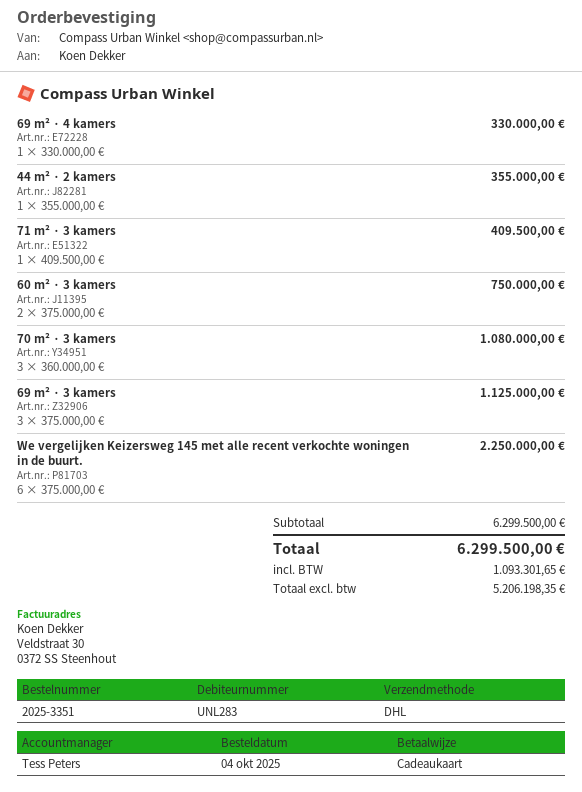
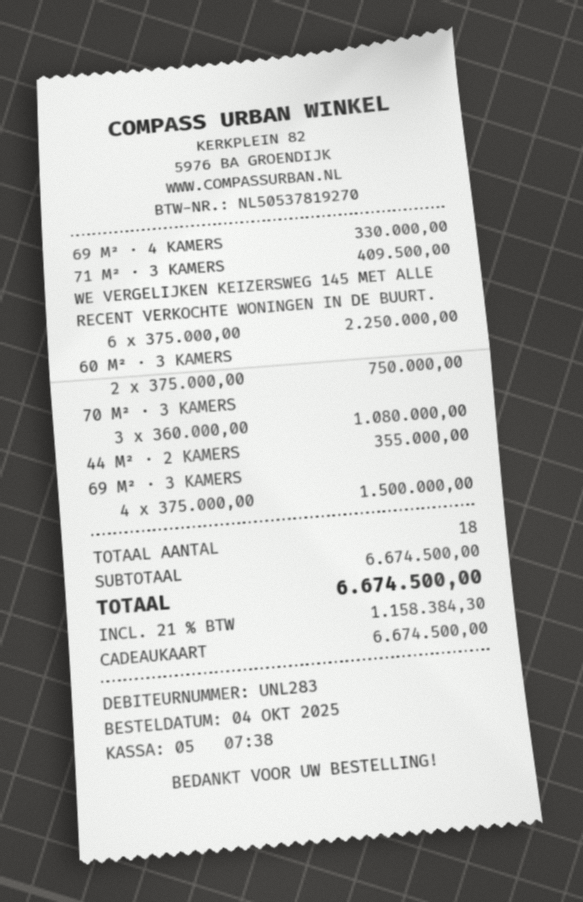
69 m² · 3 kamers: 3 x 375000.00 = 1125000.00 -> 4 x 375000.00 = 1500000.00
subtotal: 6299500.00 -> 6674500.00
tax: 1093301.65 -> 1158384.30
total: 6299500.00 -> 6674500.00

